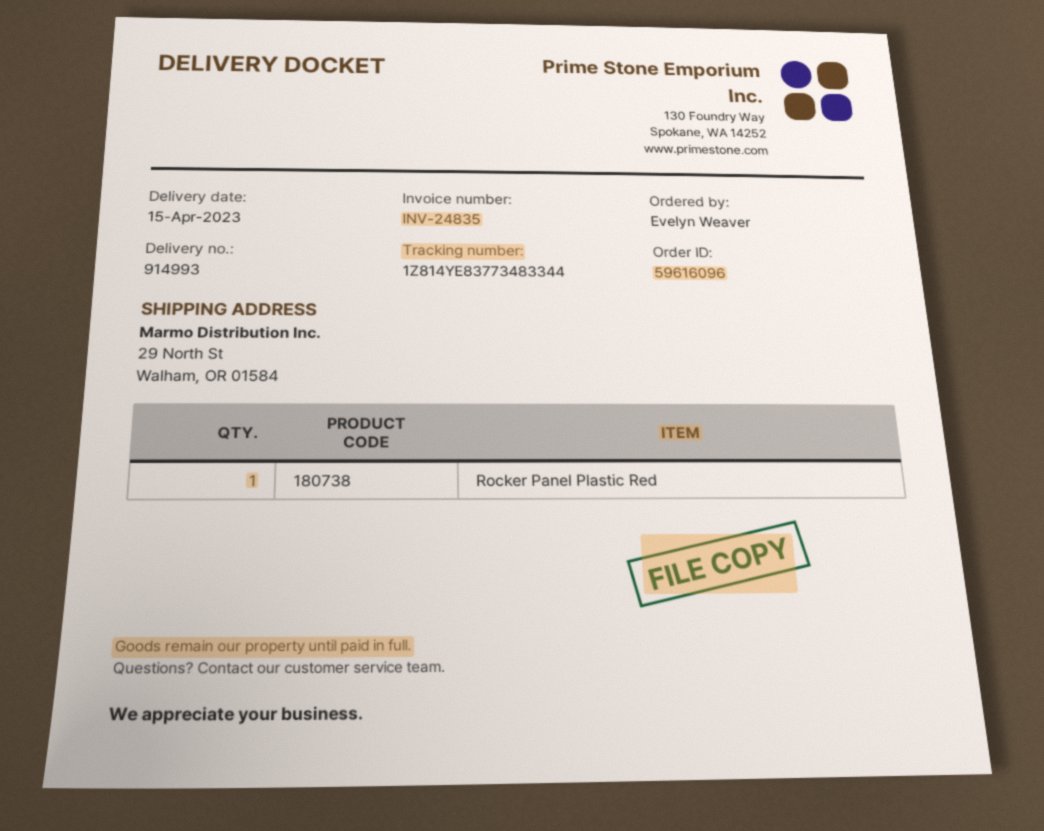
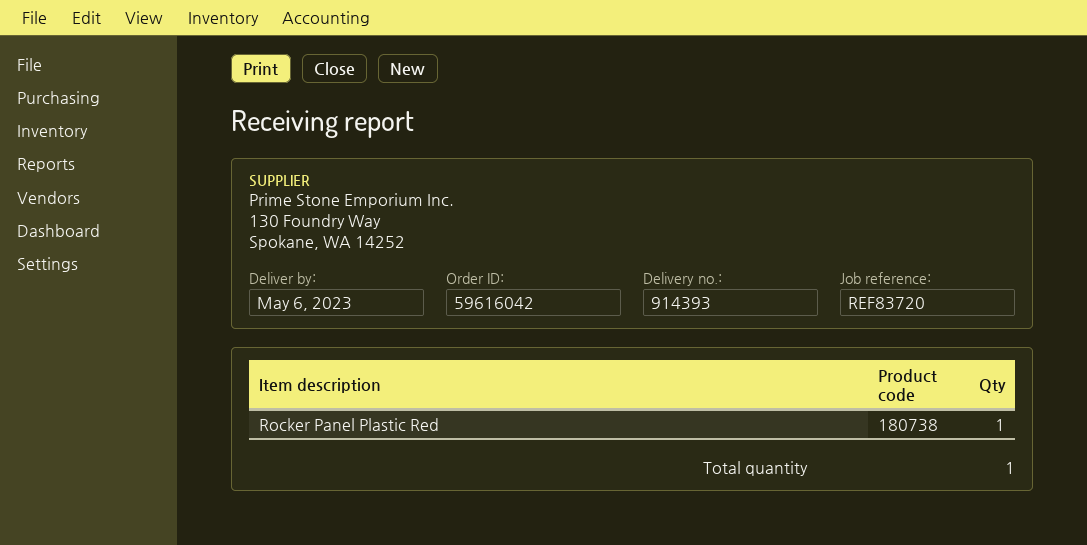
order number: 59616096 -> 59616042
delivery note number: 914993 -> 914393
delivery date: 2023-04-15 -> 2023-05-06

